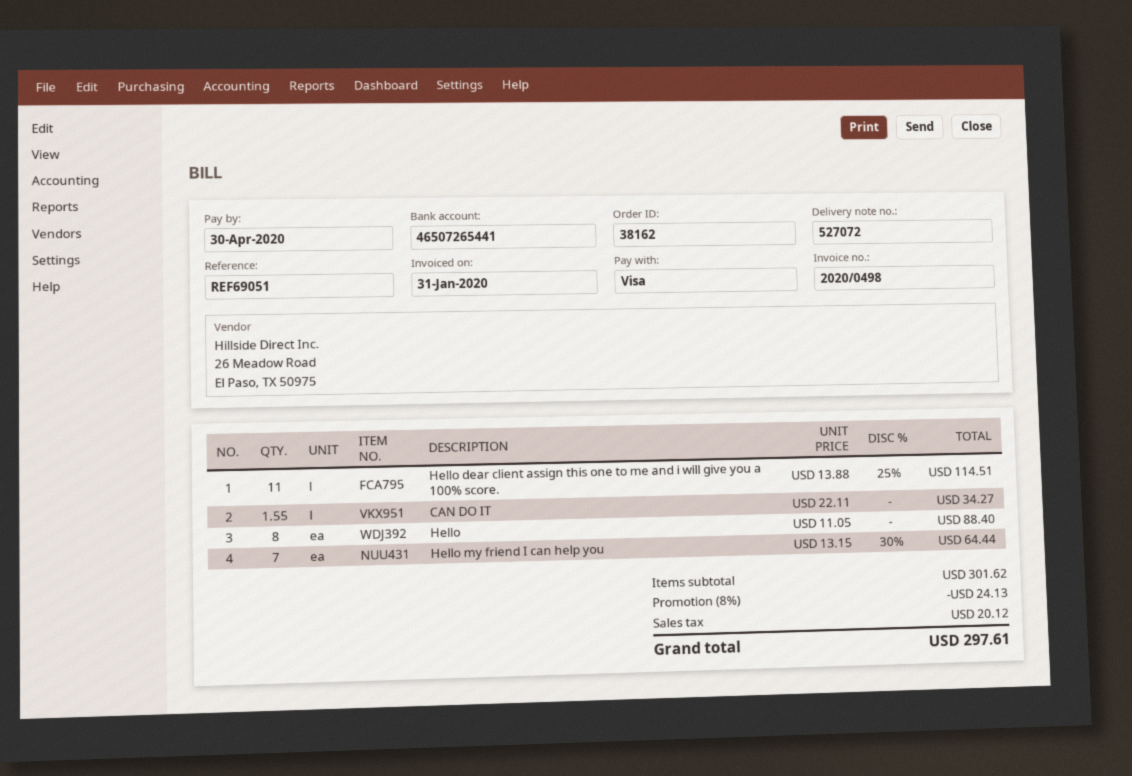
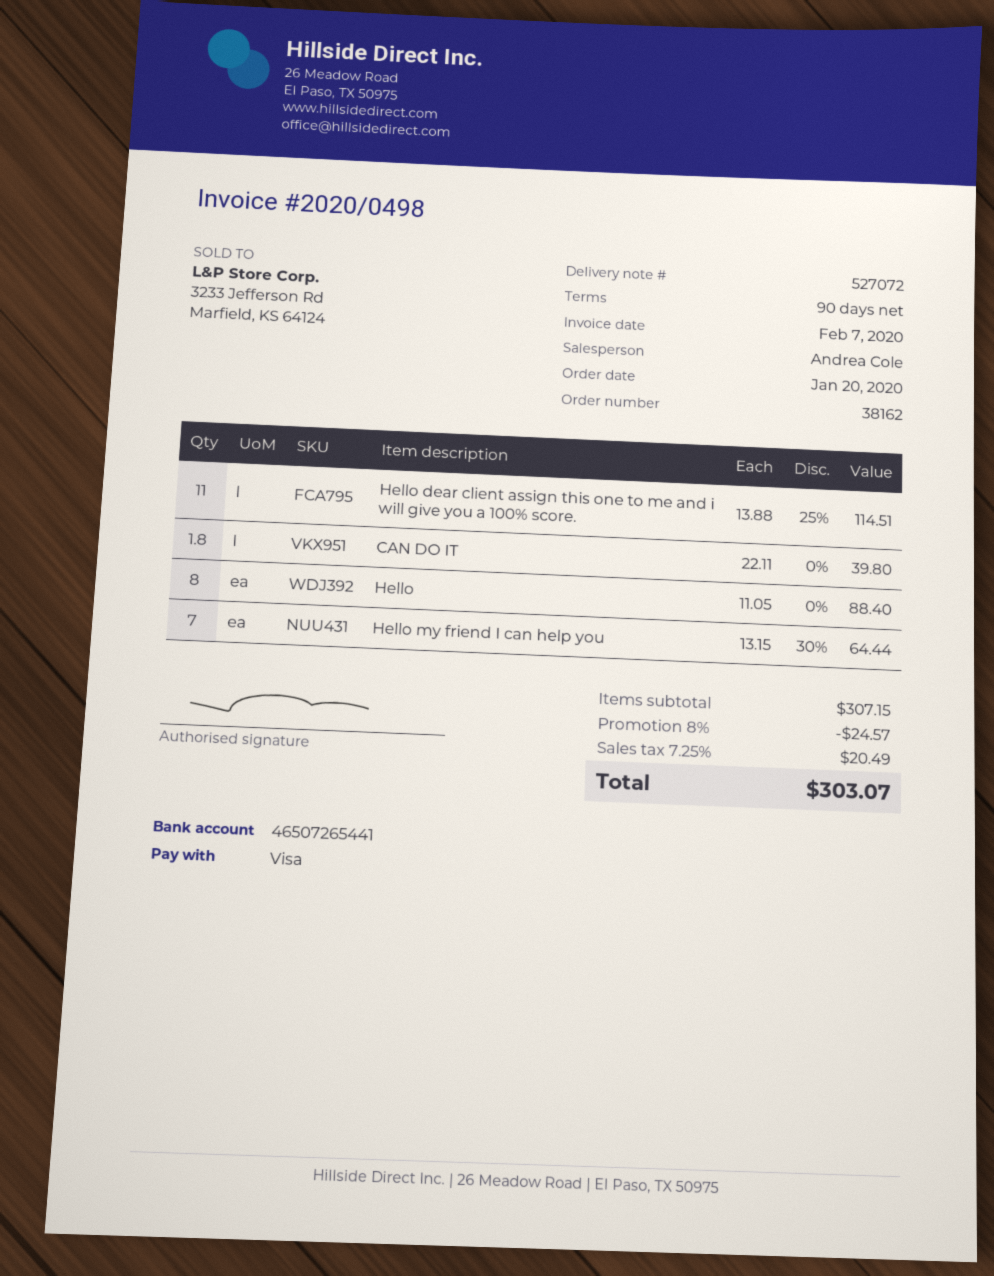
invoice date: 2020-01-31 -> 2020-02-07
CAN DO IT: 1.55 x 22.11 = 34.27 -> 1.8 x 22.11 = 39.80
subtotal: 301.62 -> 307.15
discount: 8% = 24.13 -> 8% = 24.57
tax: 20.12 -> 20.49
total: 297.61 -> 303.07

